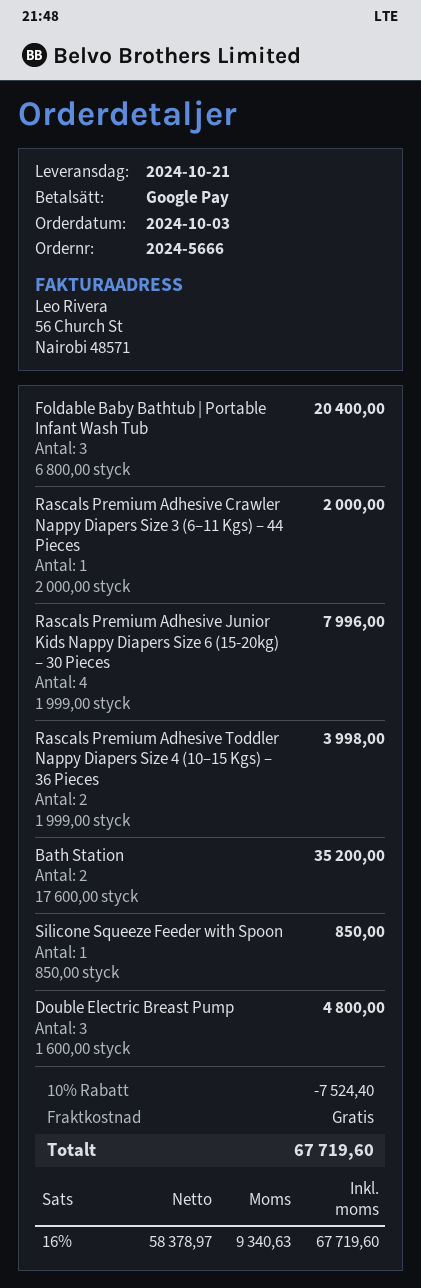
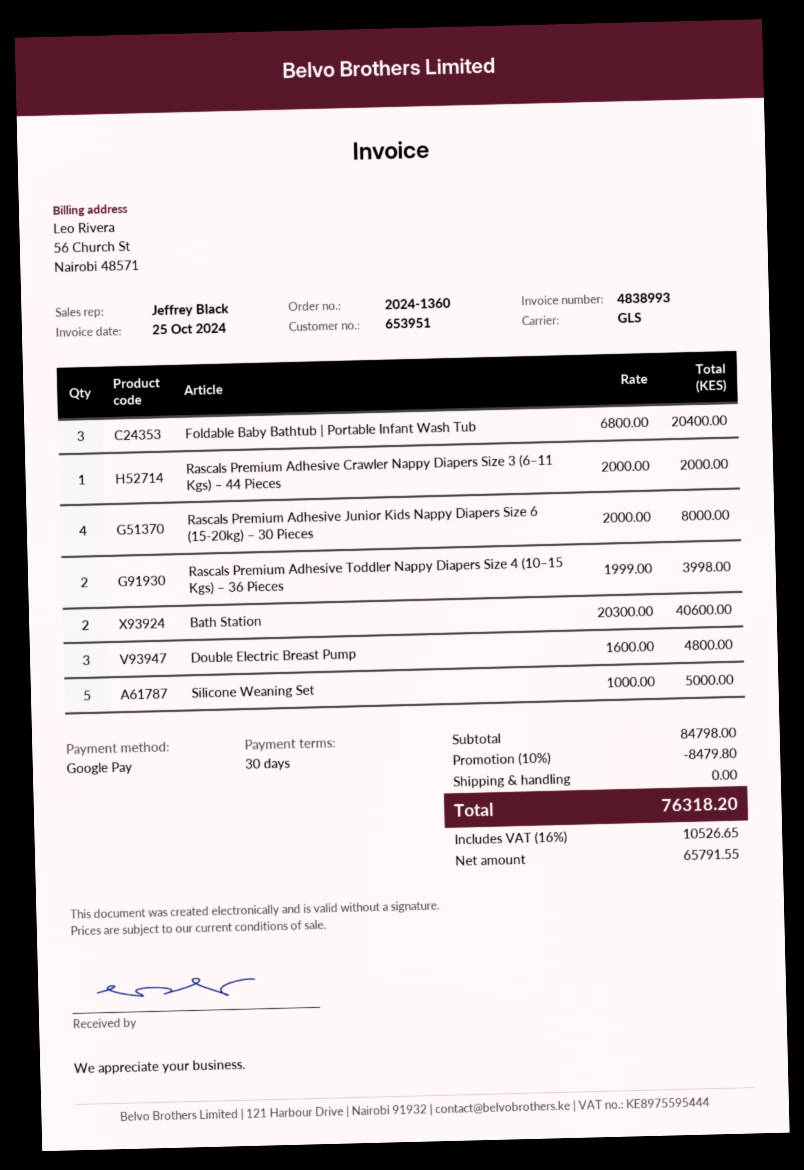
order number: 2024-5666 -> 2024-1360
Rascals Premium Adhesive Junior Kids Nappy Diapers Size 6 (15-20kg) – 30 Pieces: 4 x 1999.00 = 7996.00 -> 4 x 2000.00 = 8000.00
Bath Station: 2 x 17600.00 = 35200.00 -> 2 x 20300.00 = 40600.00
Silicone Squeeze Feeder with Spoon: 1 x 850.00 = 850.00 -> none
Silicone Weaning Set: none -> 5 x 1000.00 = 5000.00
discount: 10% = 7524.40 -> 10% = 8479.80
net: 58378.97 -> 65791.55
tax: 16% = 9340.63 -> 16% = 10526.65
total: 67719.60 -> 76318.20

